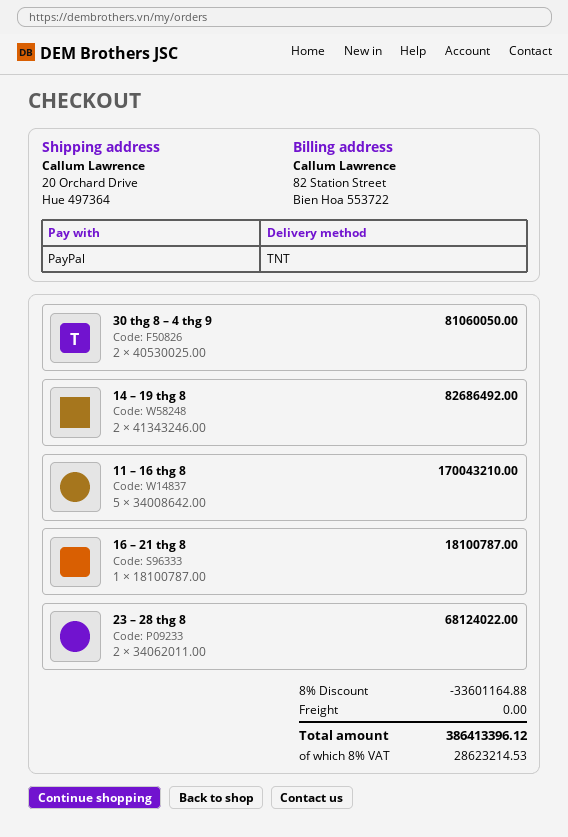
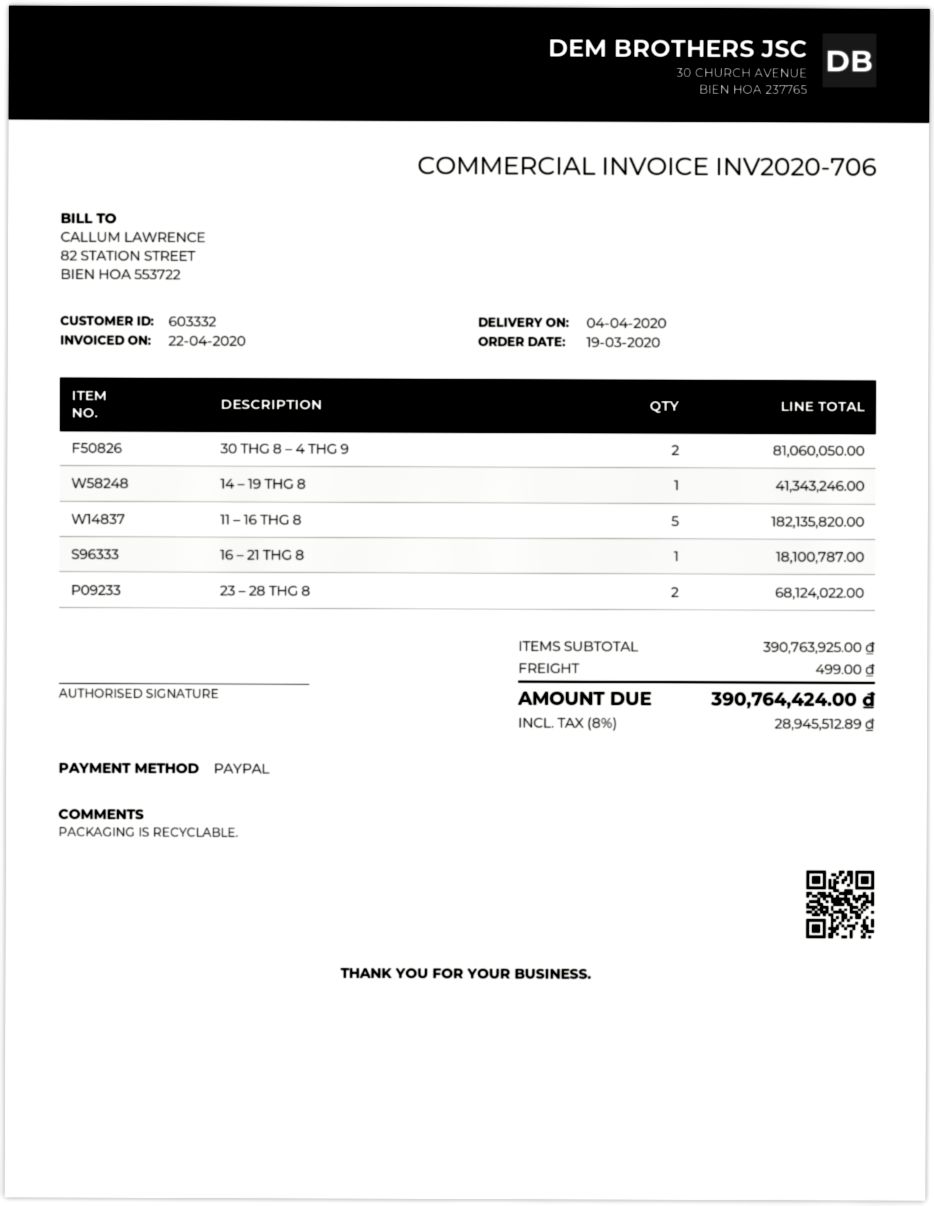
14 – 19 thg 8: 2 for 82686492.00 -> 1 for 41343246.00
11 – 16 thg 8: 5 for 170043210.00 -> 5 for 182135820.00
discount: 8% = 33601164.88 -> none
shipping: 0.00 -> 499.00
tax: 8% = 28623214.53 -> 8% = 28945512.89
total: 386413396.12 -> 390764424.00

